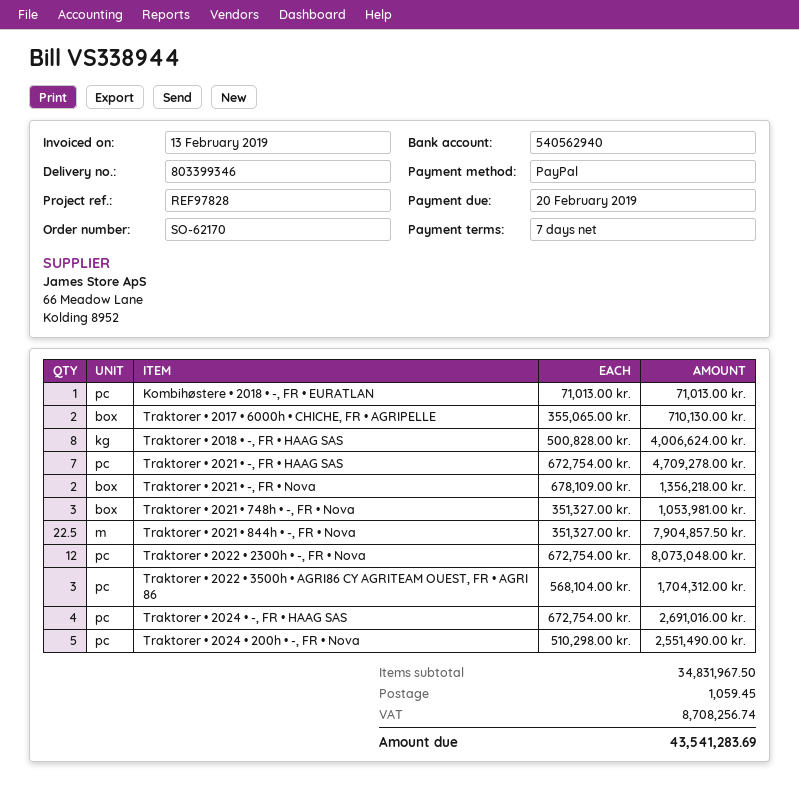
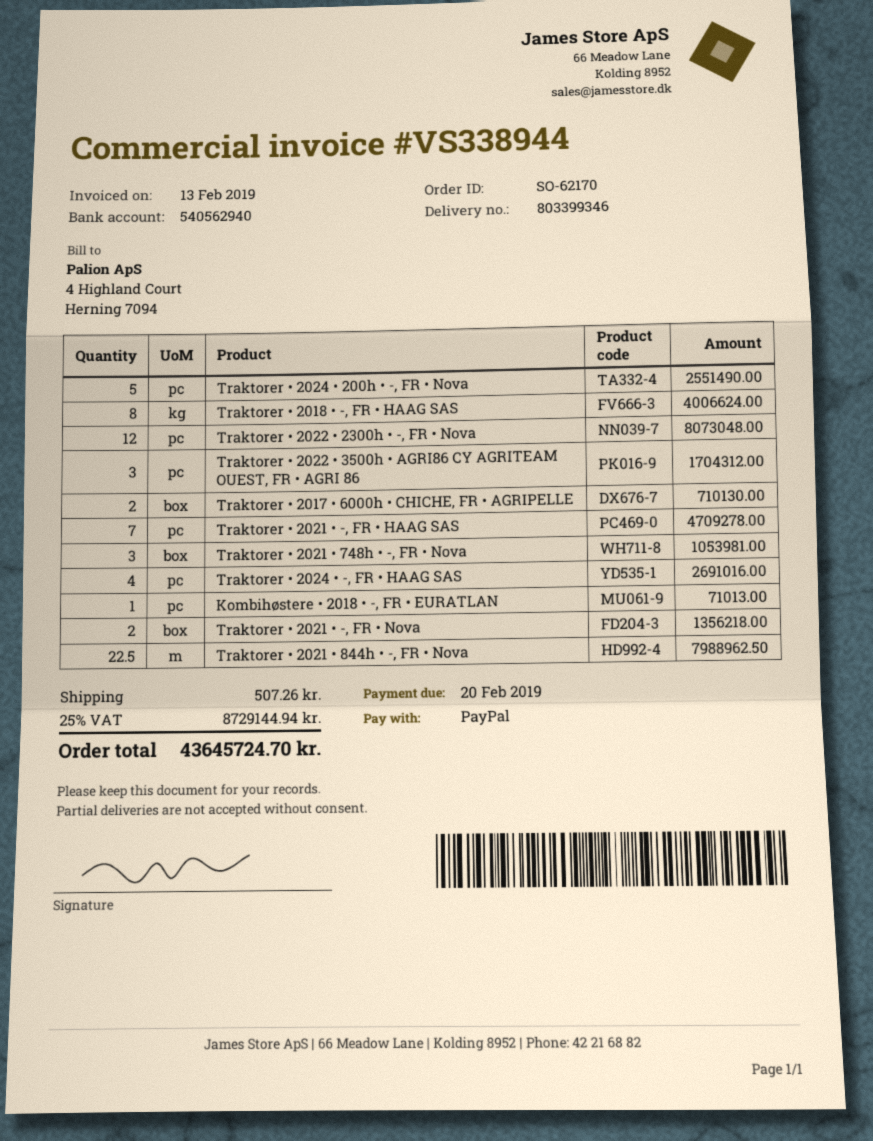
Traktorer • 2021 • 844h • -, FR • Nova: 22.5 for 7904857.50 -> 22.5 for 7988962.50
shipping: 1059.45 -> 507.26
tax: 8708256.74 -> 8729144.94
total: 43541283.69 -> 43645724.70

